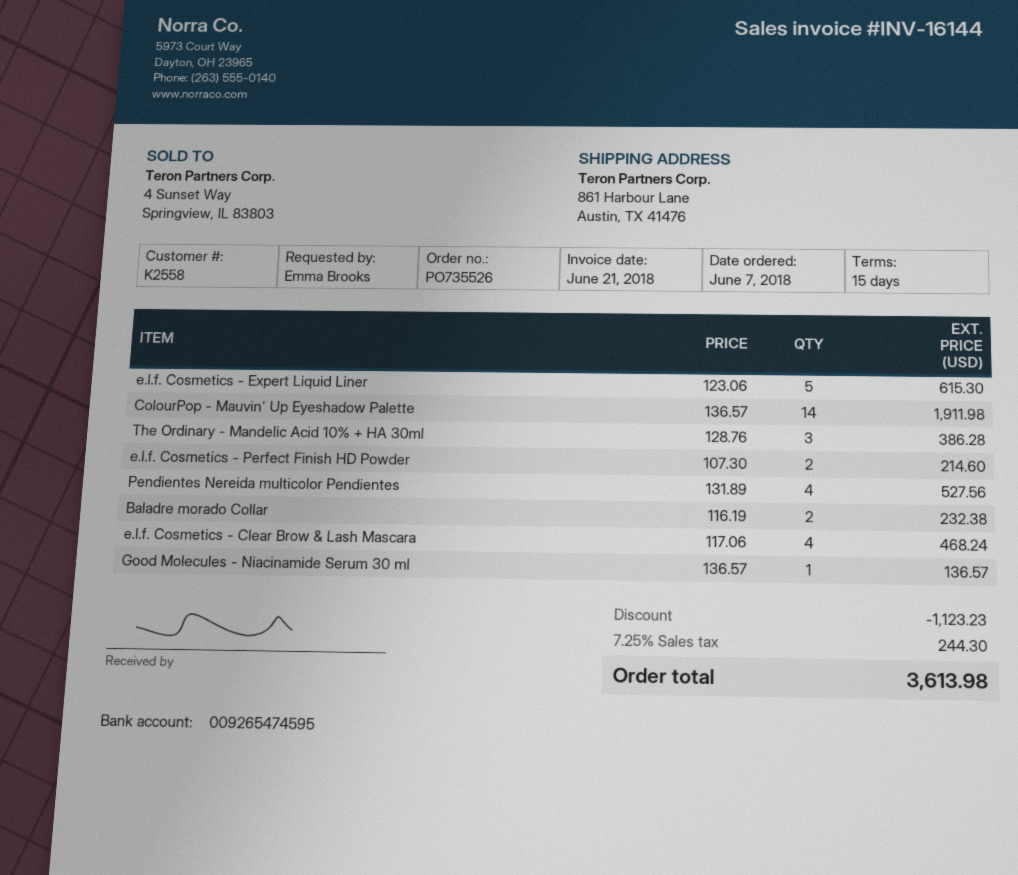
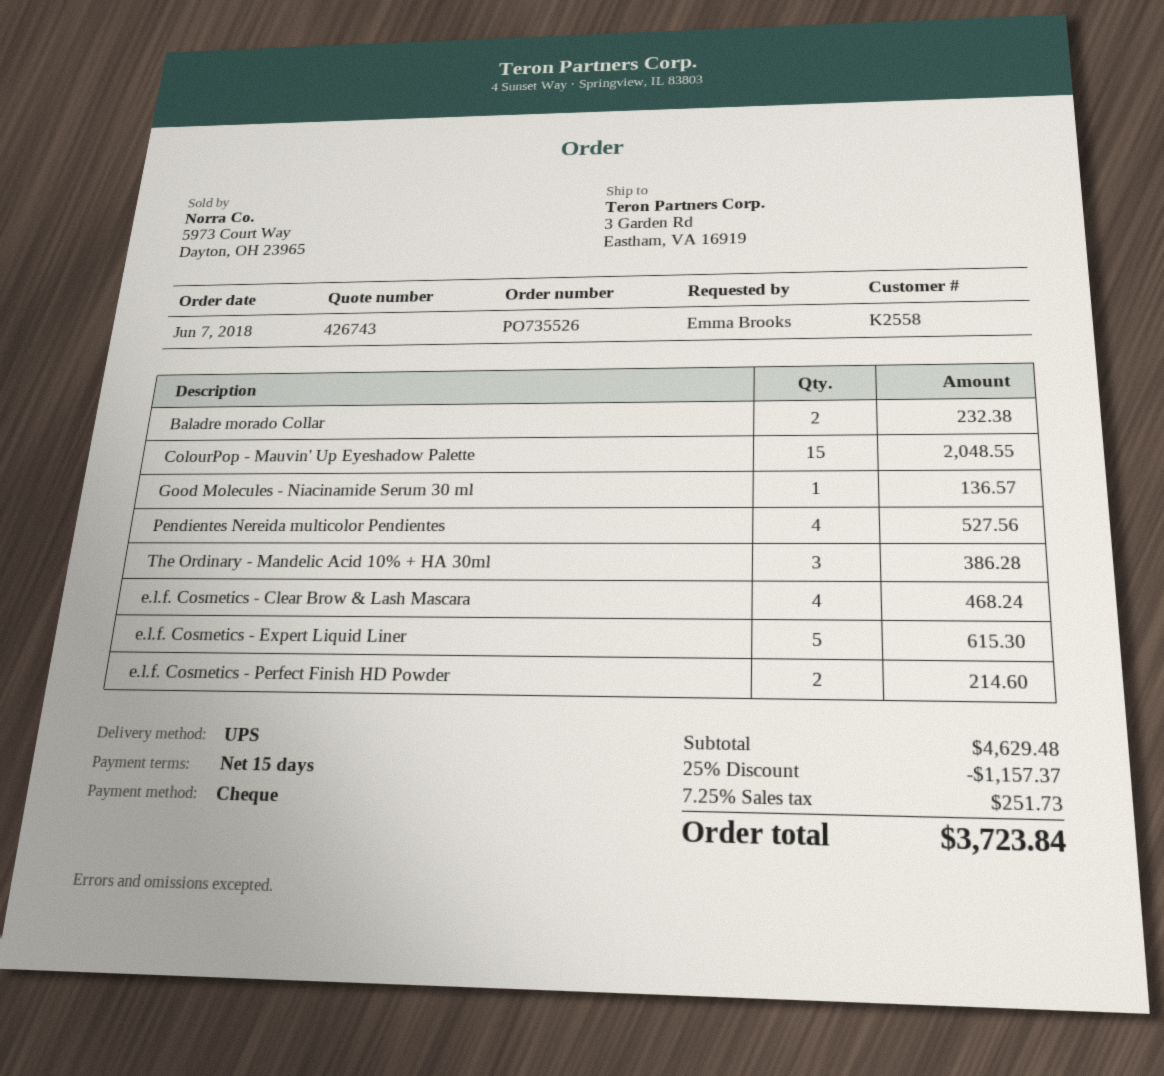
ship to: 861 Harbour Lane, Austin, TX 41476 -> 3 Garden Rd, Eastham, VA 16919
ColourPop - Mauvin' Up Eyeshadow Palette: 14 for 1911.98 -> 15 for 2048.55
discount: 1123.23 -> 1157.37
tax: 7.25% = 244.30 -> 7.25% = 251.73
total: 3613.98 -> 3723.84

